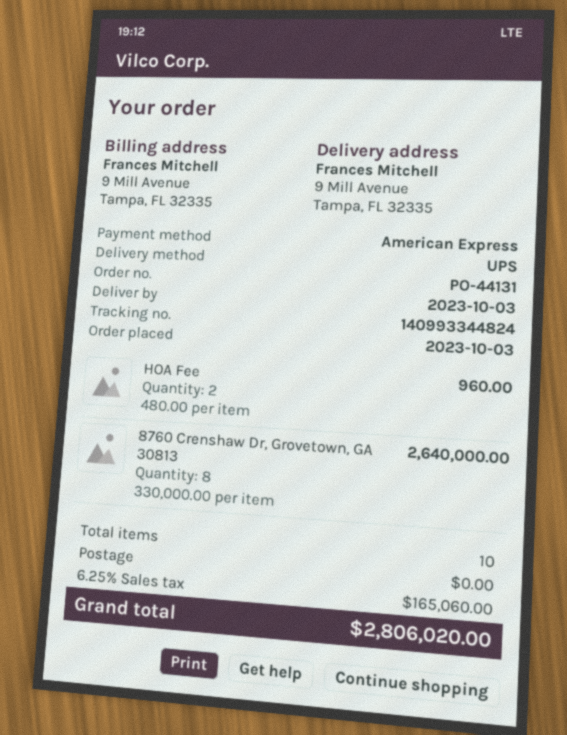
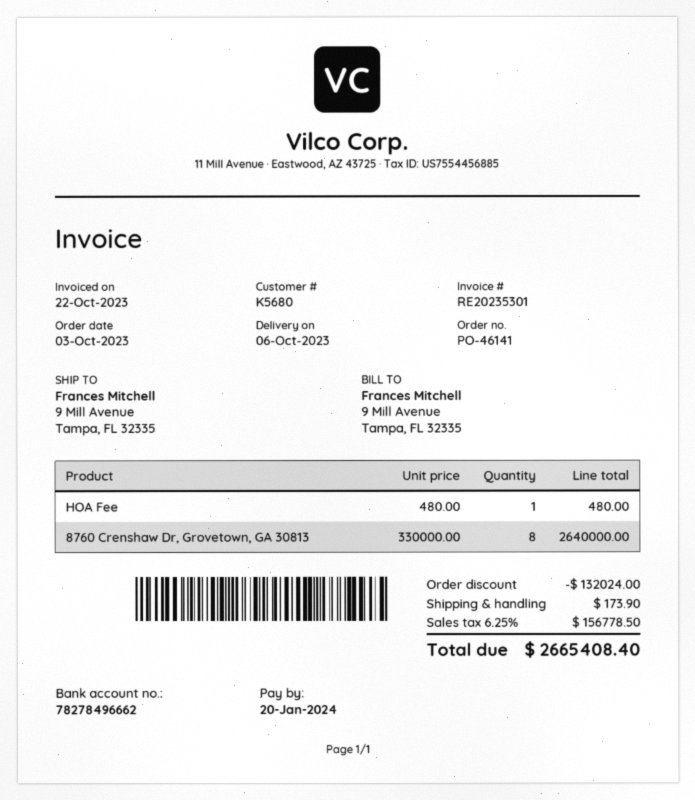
order number: PO-44131 -> PO-46141
delivery date: 2023-10-03 -> 2023-10-06
HOA Fee: 2 x 480.00 = 960.00 -> 1 x 480.00 = 480.00
discount: none -> 132024.00
shipping: 0.00 -> 173.90
tax: 6.25% = 165060.00 -> 6.25% = 156778.50
total: 2806020.00 -> 2665408.40

